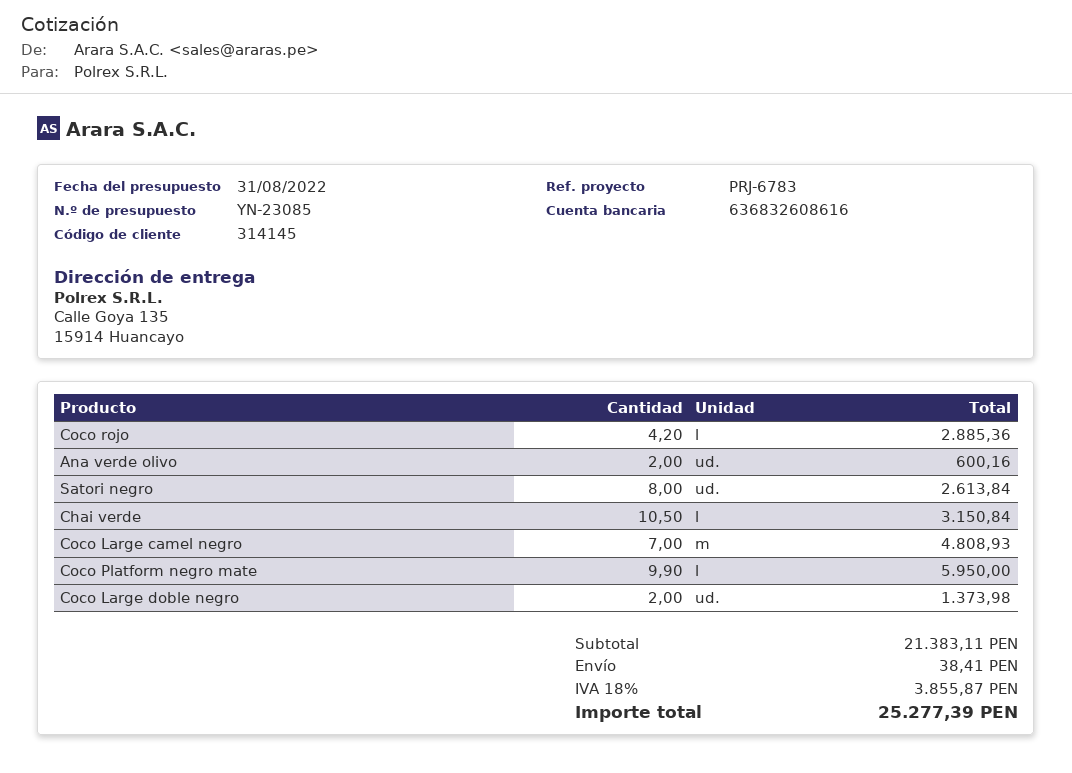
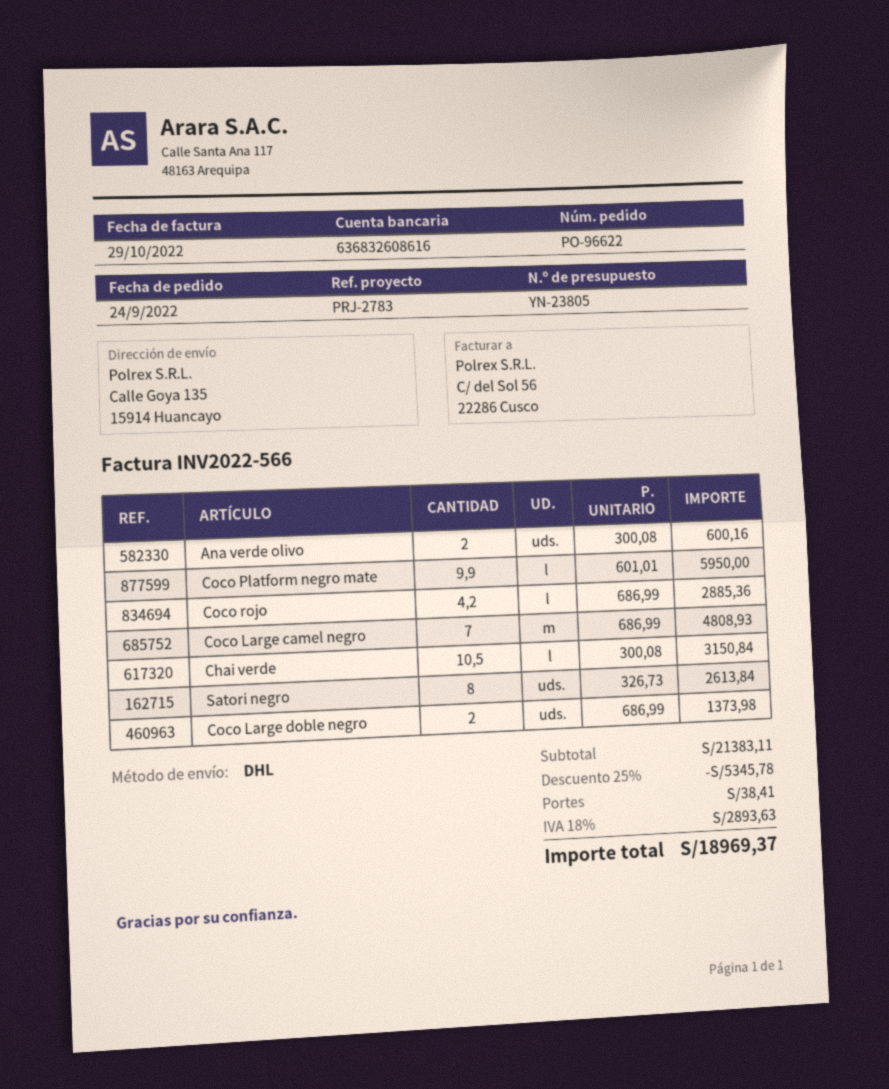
quote number: YN-23085 -> YN-23805
reference: PRJ-6783 -> PRJ-2783
discount: none -> 25% = 5345.78
tax: 18% = 3855.87 -> 18% = 2893.63
total: 25277.39 -> 18969.37

